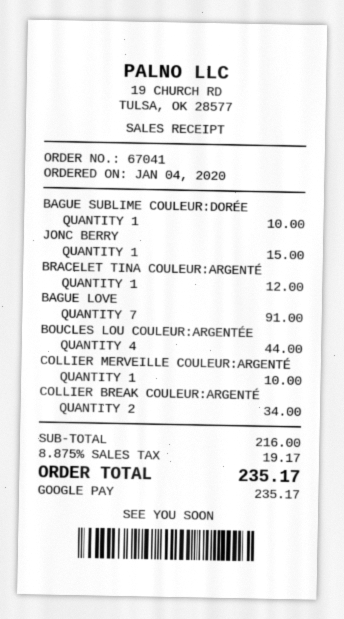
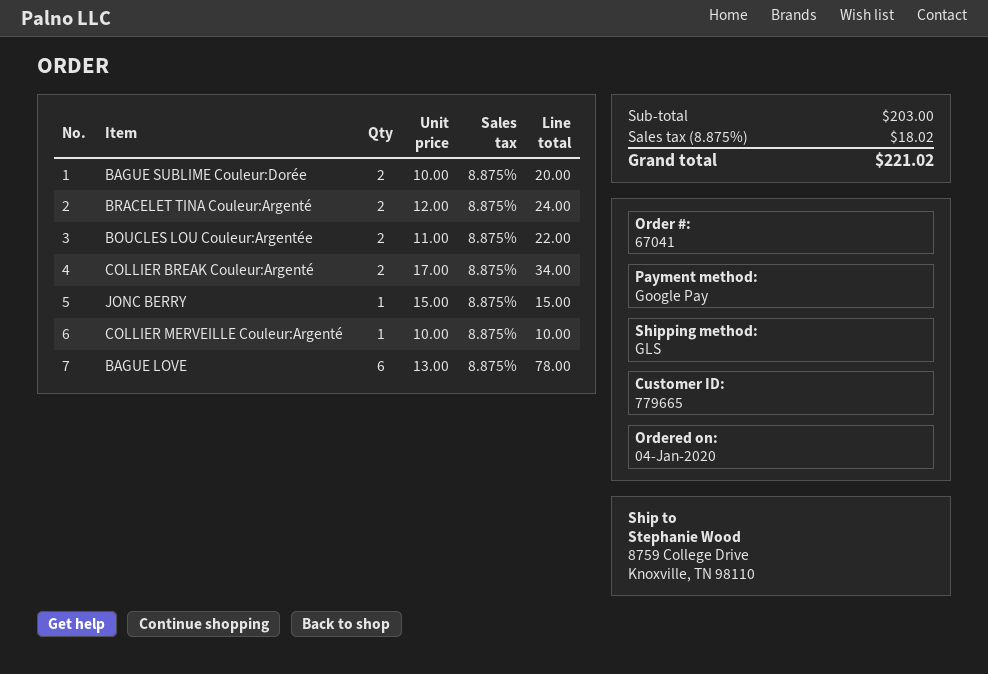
BAGUE SUBLIME COULEUR:DORÉE: 1 for 10.00 -> 2 for 20.00
BRACELET TINA COULEUR:ARGENTÉ: 1 for 12.00 -> 2 for 24.00
BAGUE LOVE: 7 for 91.00 -> 6 for 78.00
BOUCLES LOU COULEUR:ARGENTÉE: 4 for 44.00 -> 2 for 22.00
subtotal: 216.00 -> 203.00
tax: 8.875% = 19.17 -> 8.875% = 18.02
total: 235.17 -> 221.02

